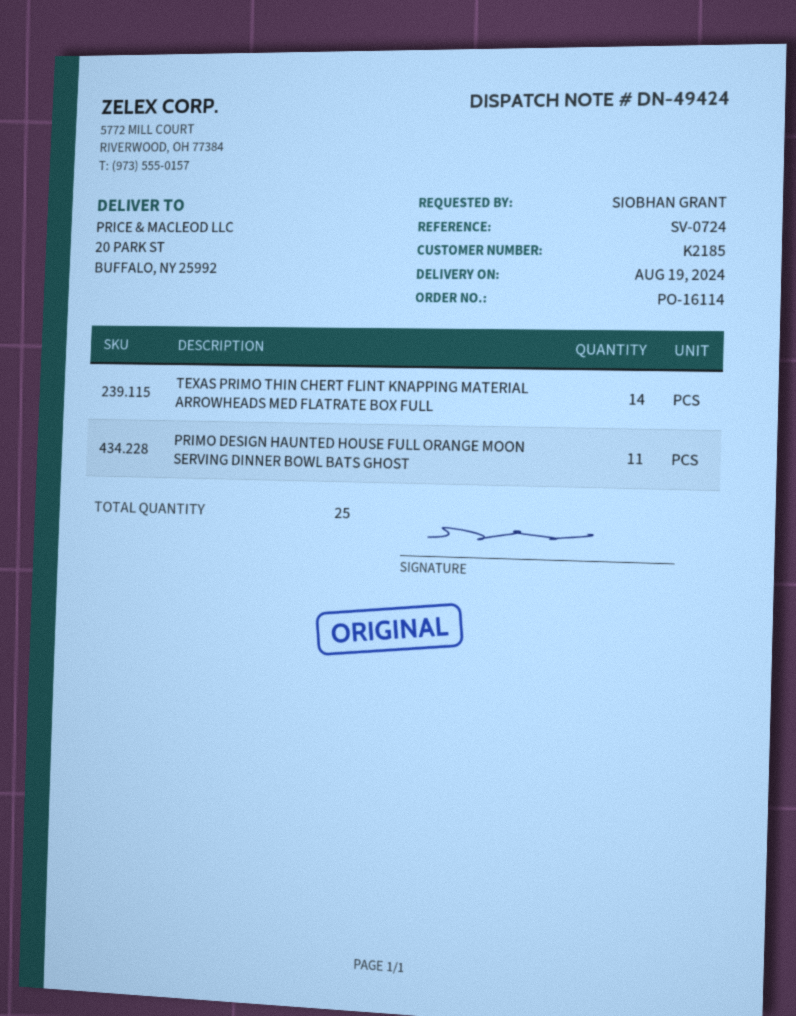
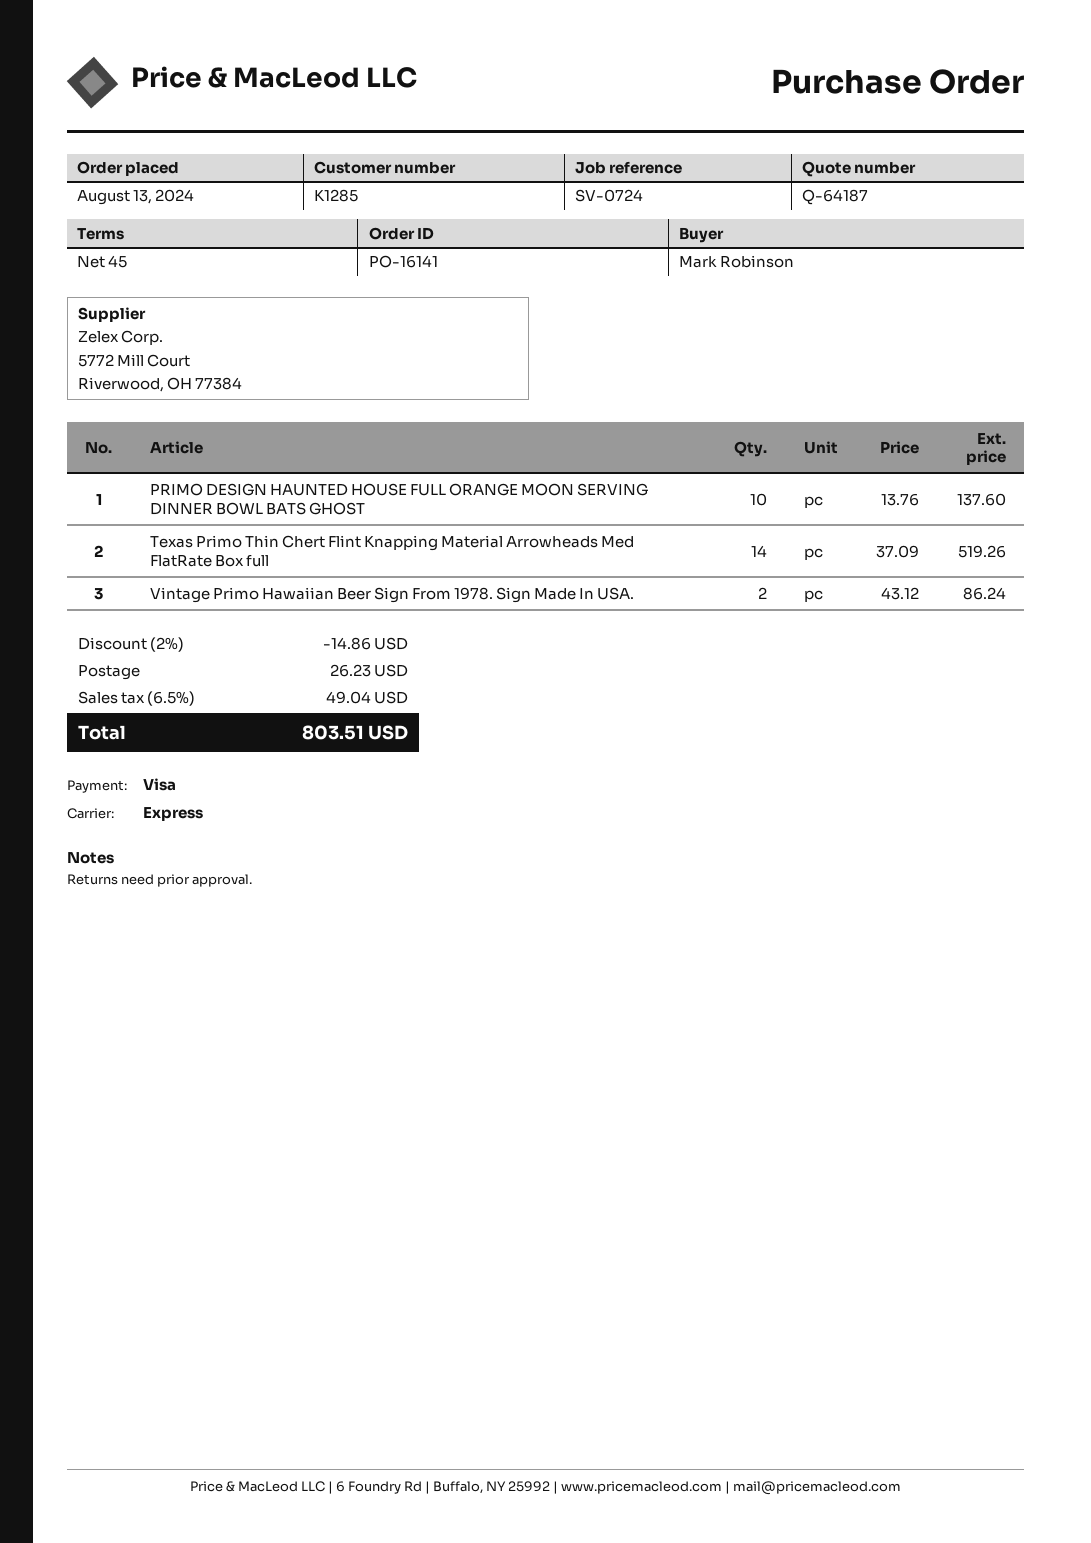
order number: PO-16114 -> PO-16141
customer number: K2185 -> K1285
ordered by: SIOBHAN GRANT -> Mark Robinson
PRIMO DESIGN HAUNTED HOUSE FULL ORANGE MOON SERVING DINNER BOWL BATS GHOST: 11 -> 10
Vintage Primo Hawaiian Beer Sign From 1978. Sign Made In USA.: none -> 2

